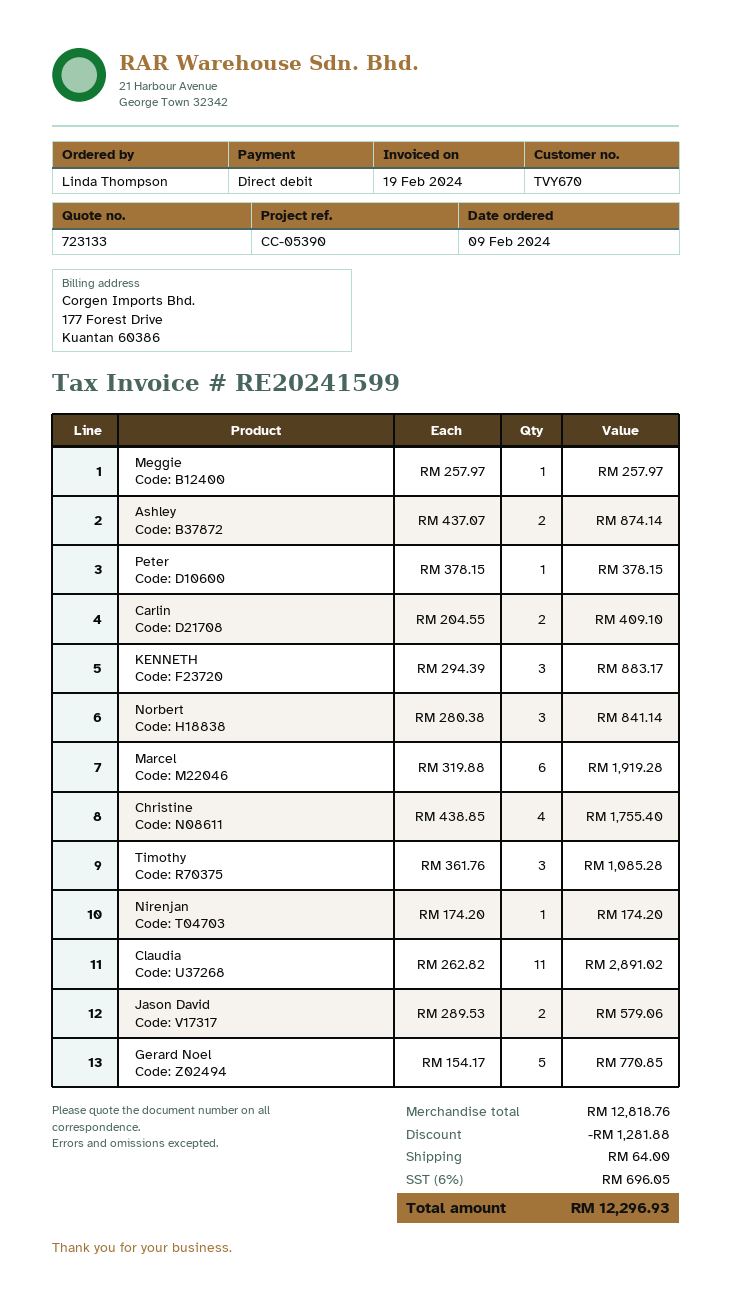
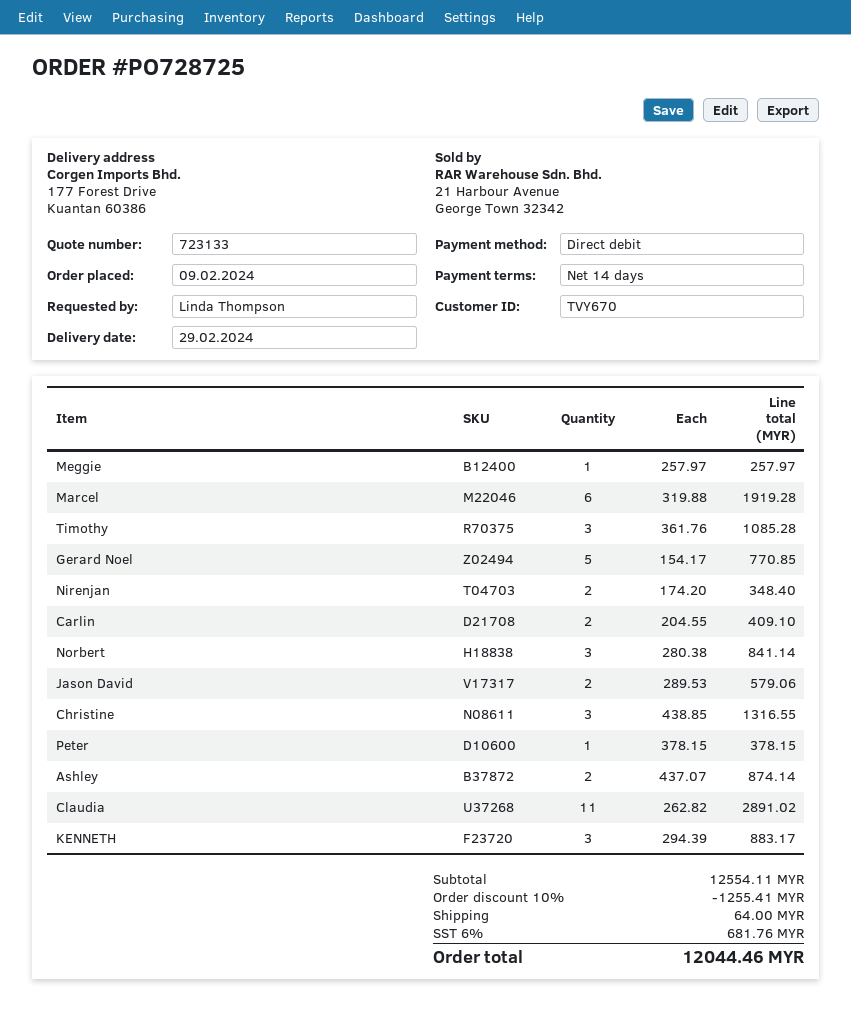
Christine: 4 x 438.85 = 1755.40 -> 3 x 438.85 = 1316.55
Nirenjan: 1 x 174.20 = 174.20 -> 2 x 174.20 = 348.40
subtotal: 12818.76 -> 12554.11
discount: 1281.88 -> 1255.41
tax: 6% = 696.05 -> 6% = 681.76
total: 12296.93 -> 12044.46

